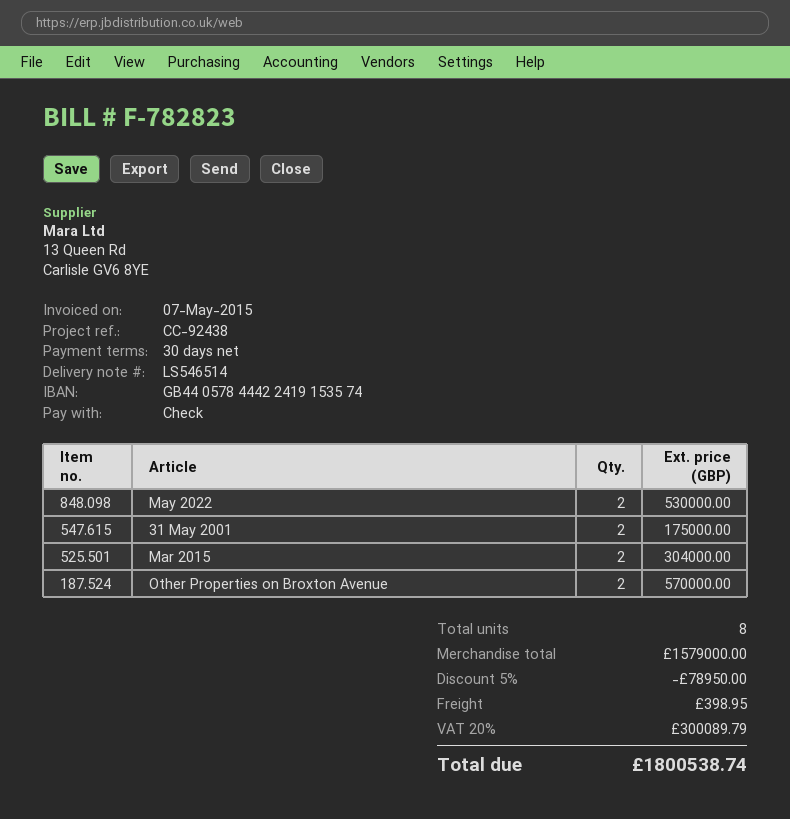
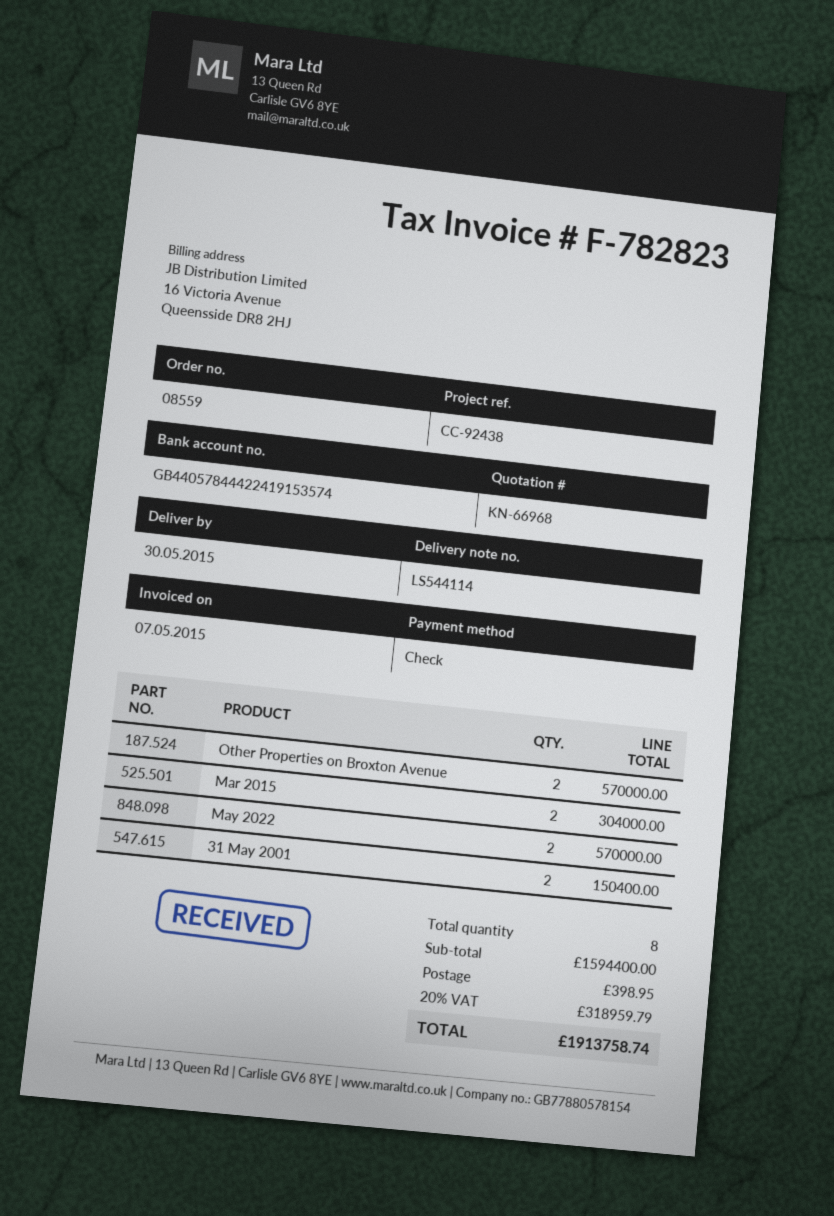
delivery note number: LS546514 -> LS544114
May 2022: 2 for 530000.00 -> 2 for 570000.00
31 May 2001: 2 for 175000.00 -> 2 for 150400.00
subtotal: 1579000.00 -> 1594400.00
discount: 5% = 78950.00 -> none
tax: 20% = 300089.79 -> 20% = 318959.79
total: 1800538.74 -> 1913758.74

